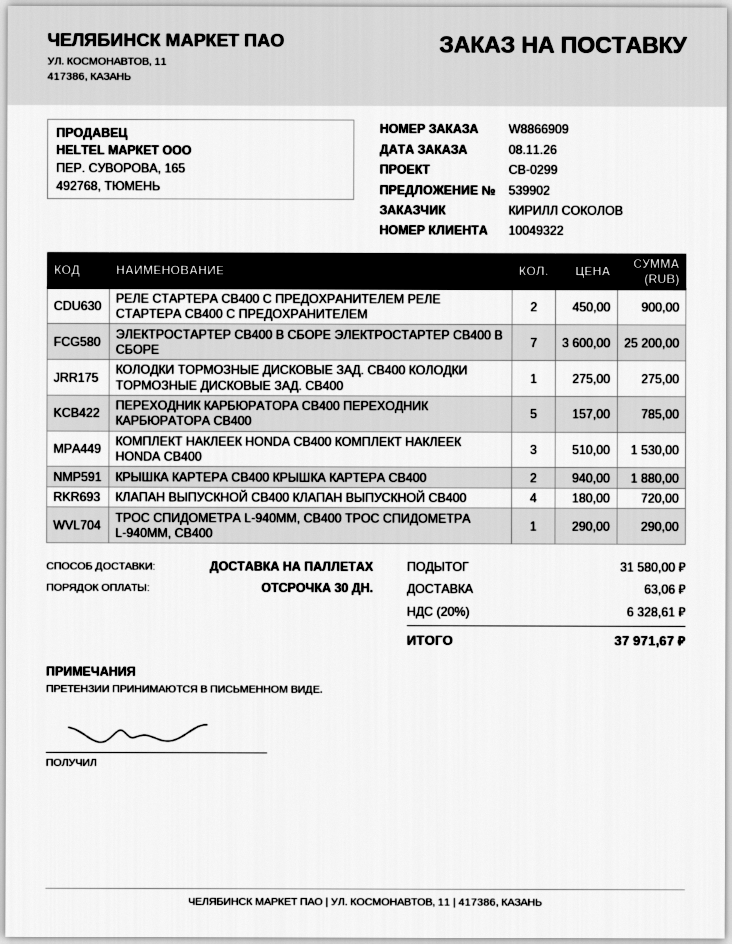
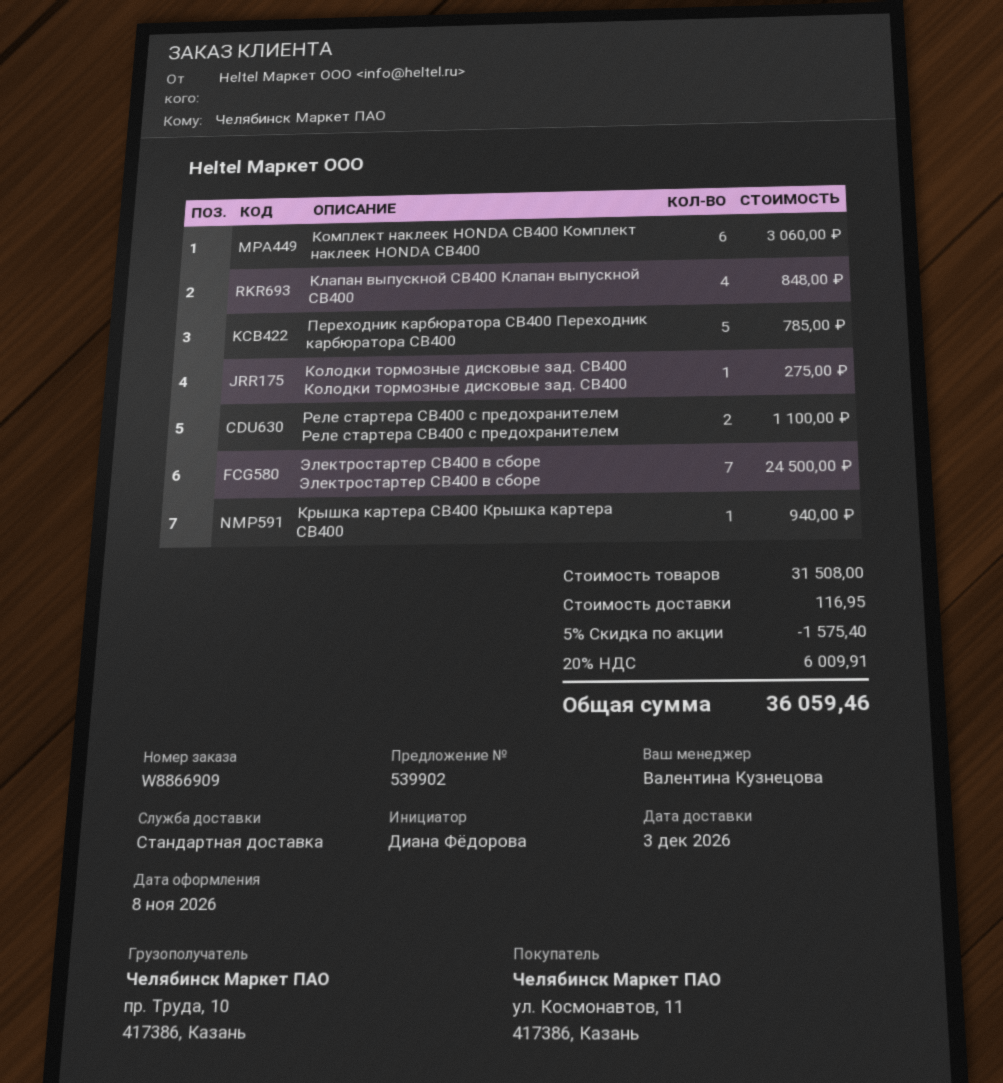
ordered by: КИРИЛЛ СОКОЛОВ -> Диана Фёдорова
shipping method: pallet freight -> standard
РЕЛЕ СТАРТЕРА CB400 С ПРЕДОХРАНИТЕЛЕМ РЕЛЕ СТАРТЕРА CB400 С ПРЕДОХРАНИТЕЛЕМ: 2 for 900.00 -> 2 for 1100.00
ЭЛЕКТРОСТАРТЕР CB400 В СБОРЕ ЭЛЕКТРОСТАРТЕР CB400 В СБОРЕ: 7 for 25200.00 -> 7 for 24500.00
КОМПЛЕКТ НАКЛЕЕК HONDA CB400 КОМПЛЕКТ НАКЛЕЕК HONDA CB400: 3 for 1530.00 -> 6 for 3060.00
КРЫШКА КАРТЕРА CB400 КРЫШКА КАРТЕРА CB400: 2 for 1880.00 -> 1 for 940.00
КЛАПАН ВЫПУСКНОЙ CB400 КЛАПАН ВЫПУСКНОЙ CB400: 4 for 720.00 -> 4 for 848.00
ТРОС СПИДОМЕТРА L-940ММ, CB400 ТРОС СПИДОМЕТРА L-940ММ, CB400: 1 for 290.00 -> none
subtotal: 31580.00 -> 31508.00
discount: none -> 5% = 1575.40
shipping: 63.06 -> 116.95
tax: 20% = 6328.61 -> 20% = 6009.91
total: 37971.67 -> 36059.46

